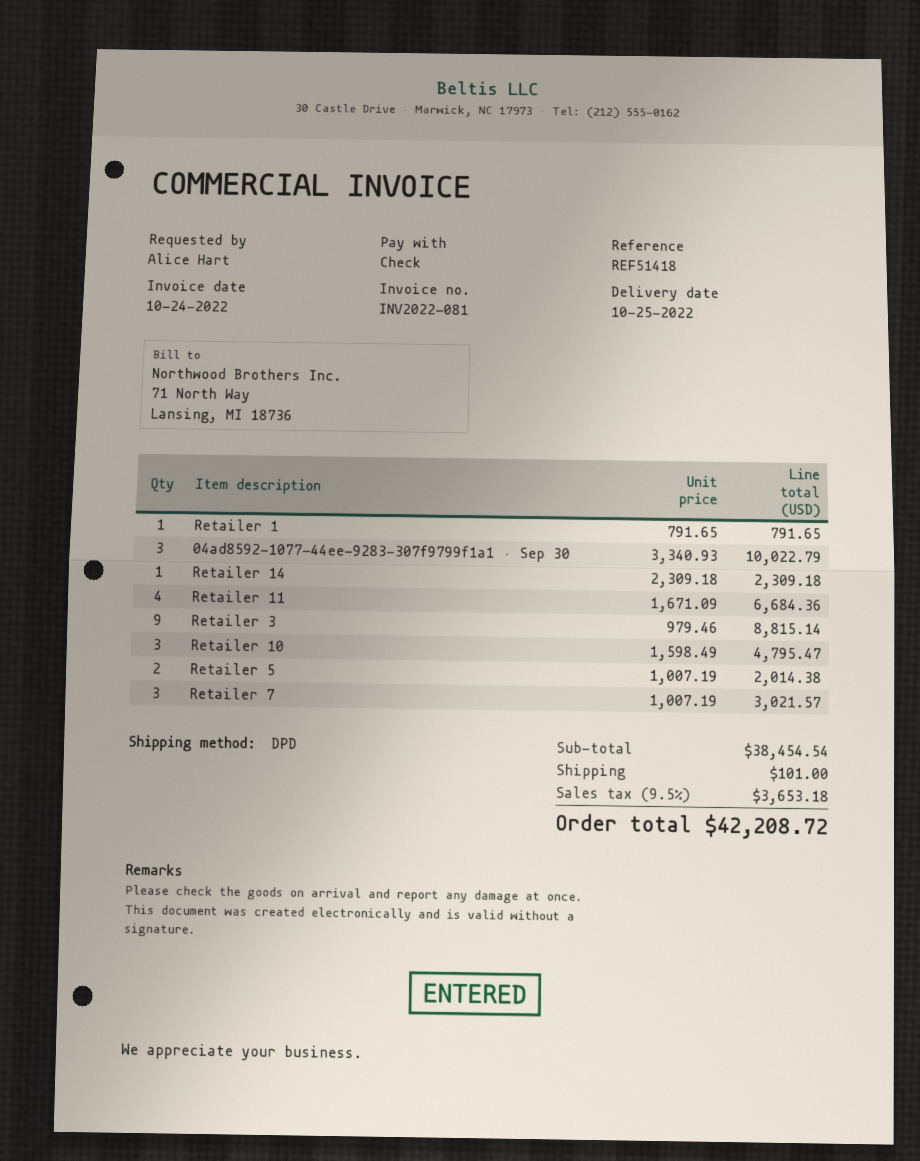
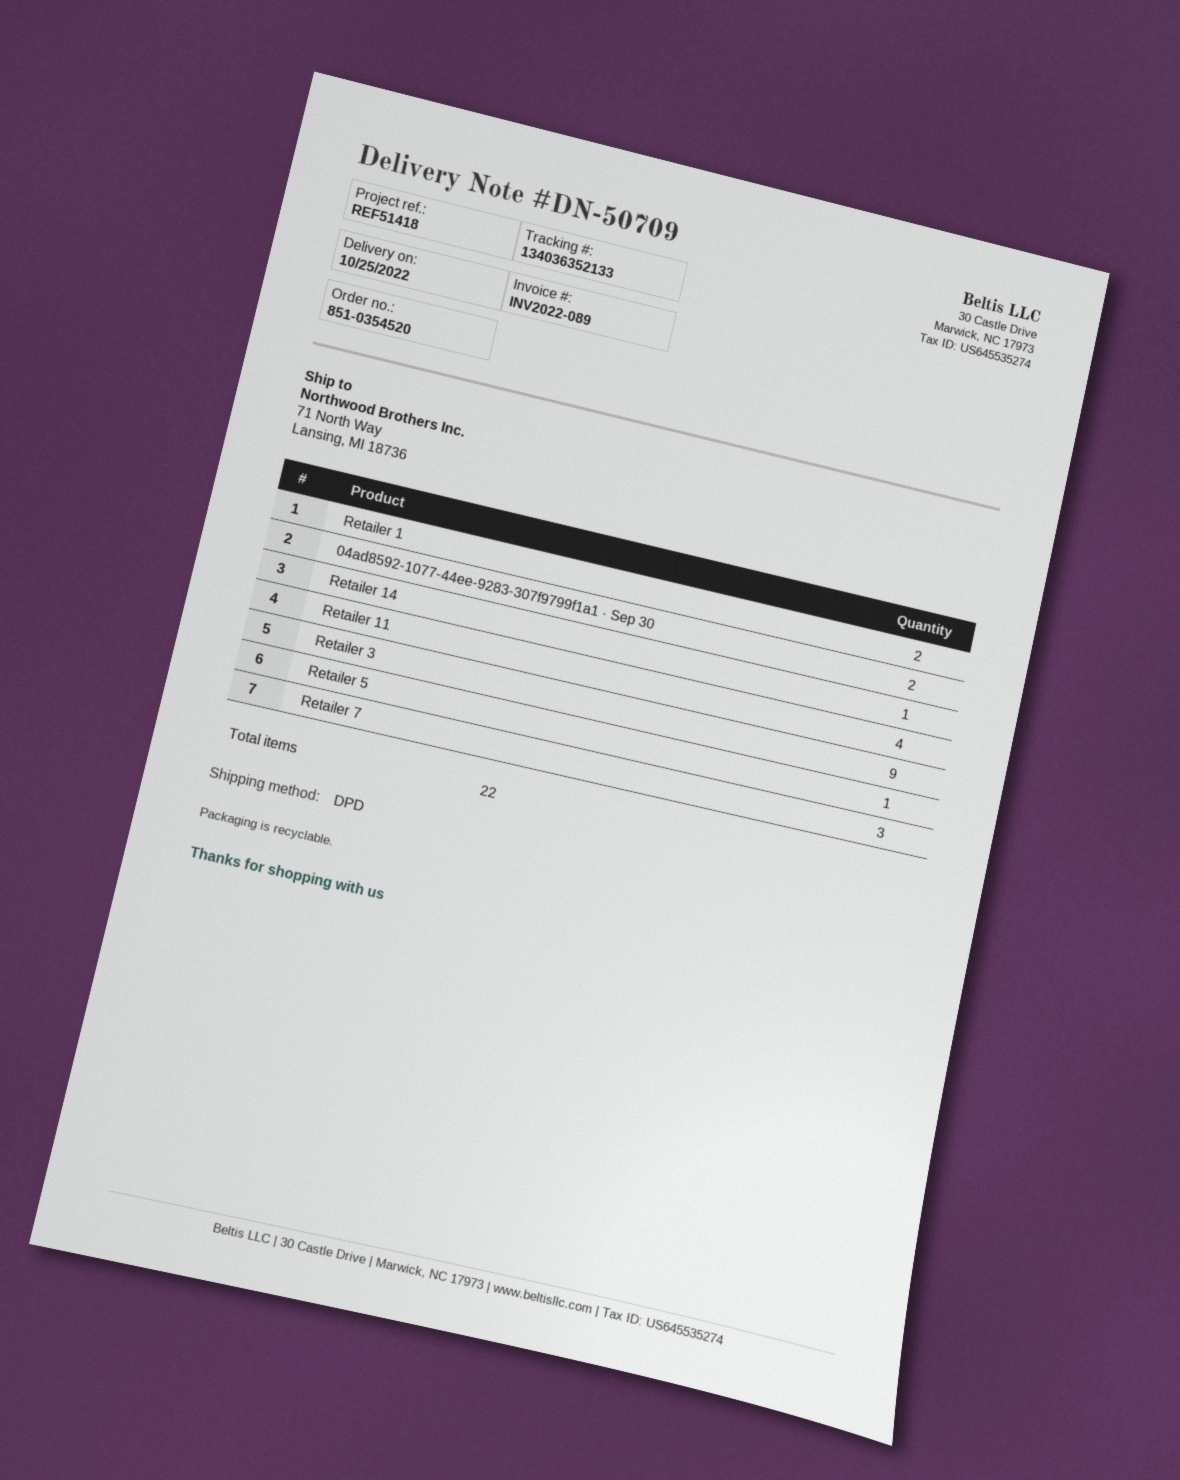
invoice number: INV2022-081 -> INV2022-089
Retailer 1: 1 -> 2
04ad8592-1077-44ee-9283-307f9799f1a1 · Sep 30: 3 -> 2
Retailer 10: 3 -> none
Retailer 5: 2 -> 1

